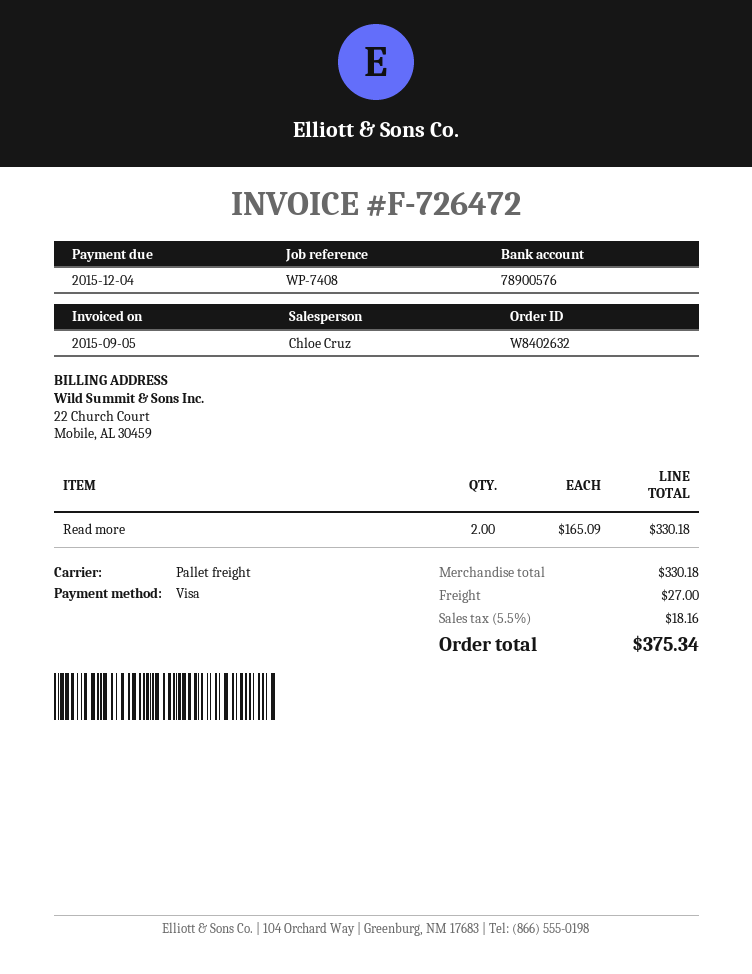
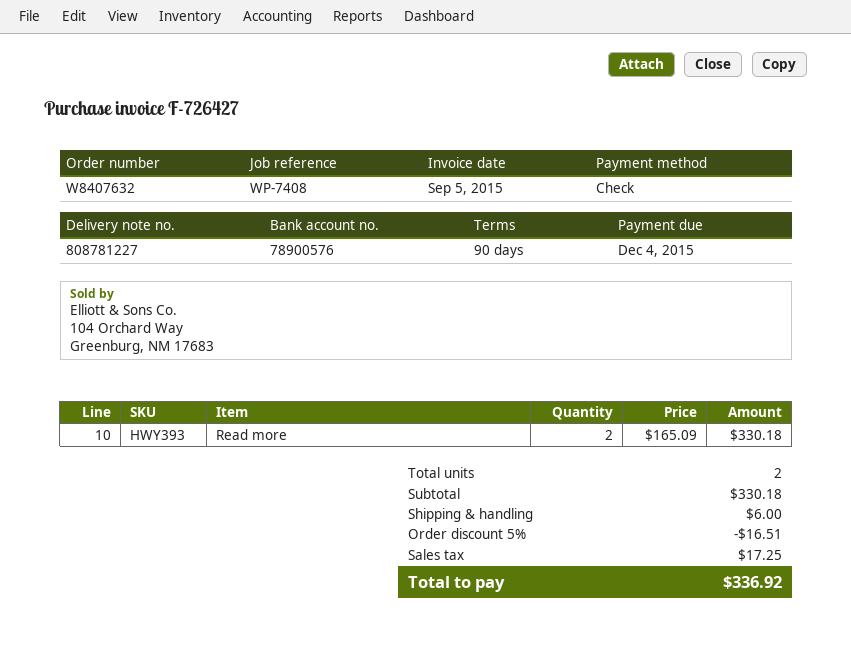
order number: W8402632 -> W8407632
invoice number: F-726472 -> F-726427
payment method: Visa -> cheque
discount: none -> 5% = 16.51
shipping: 27.00 -> 6.00
tax: 18.16 -> 17.25
total: 375.34 -> 336.92

